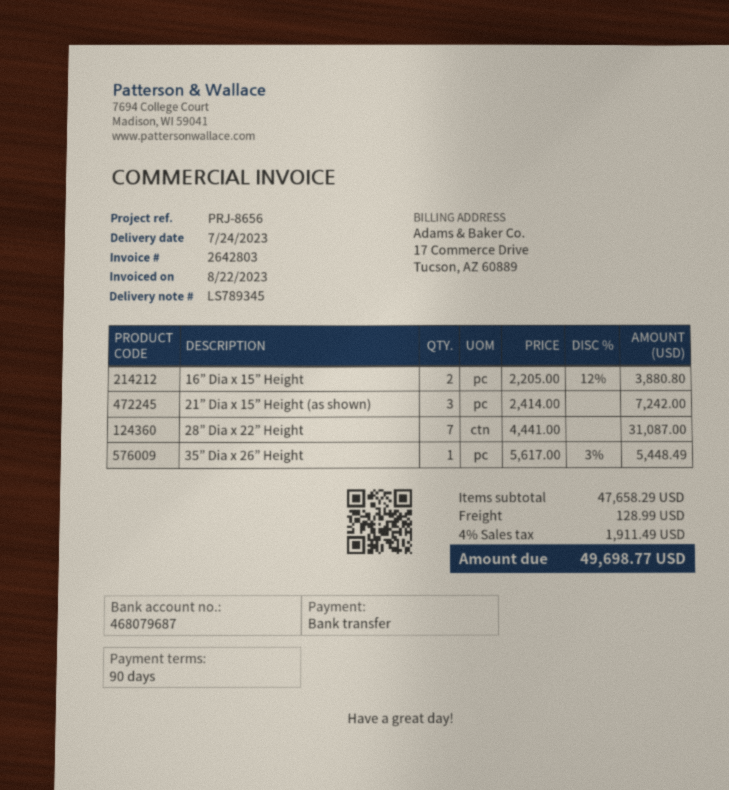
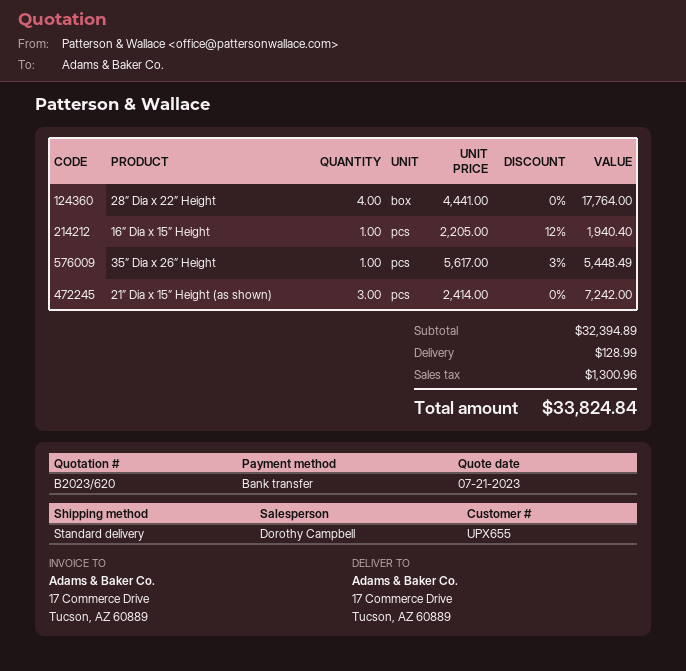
16” Dia x 15” Height: 2 x 2205.00 - 12% = 3880.80 -> 1 x 2205.00 - 12% = 1940.40
28” Dia x 22” Height: 7 x 4441.00 = 31087.00 -> 4 x 4441.00 = 17764.00
subtotal: 47658.29 -> 32394.89
tax: 1911.49 -> 1300.96
total: 49698.77 -> 33824.84

